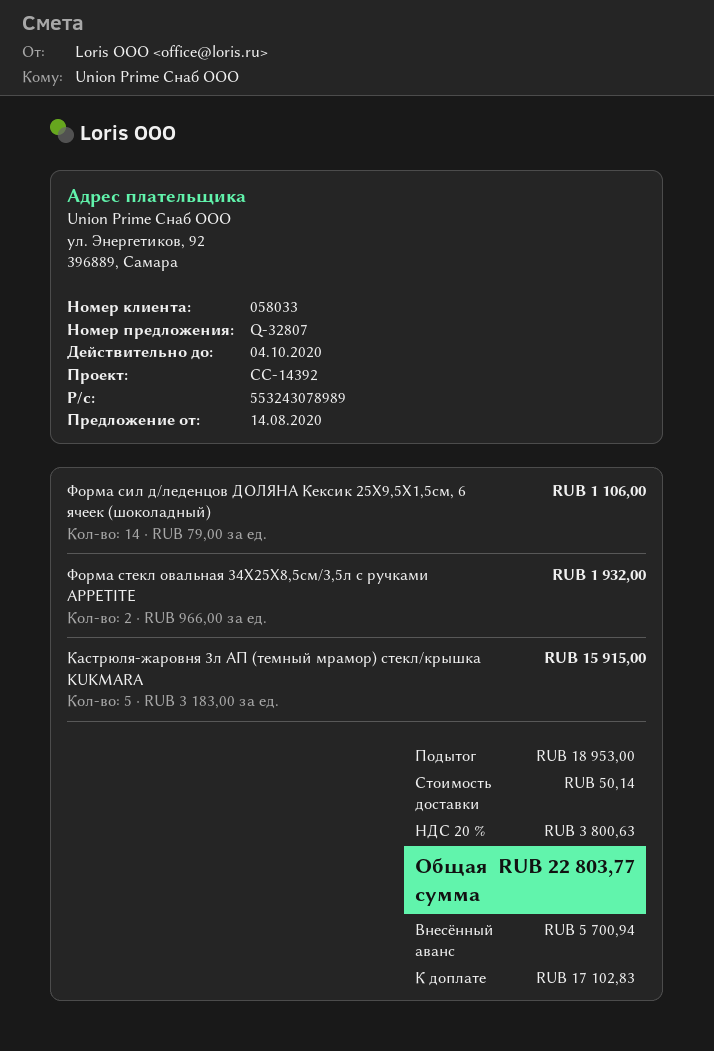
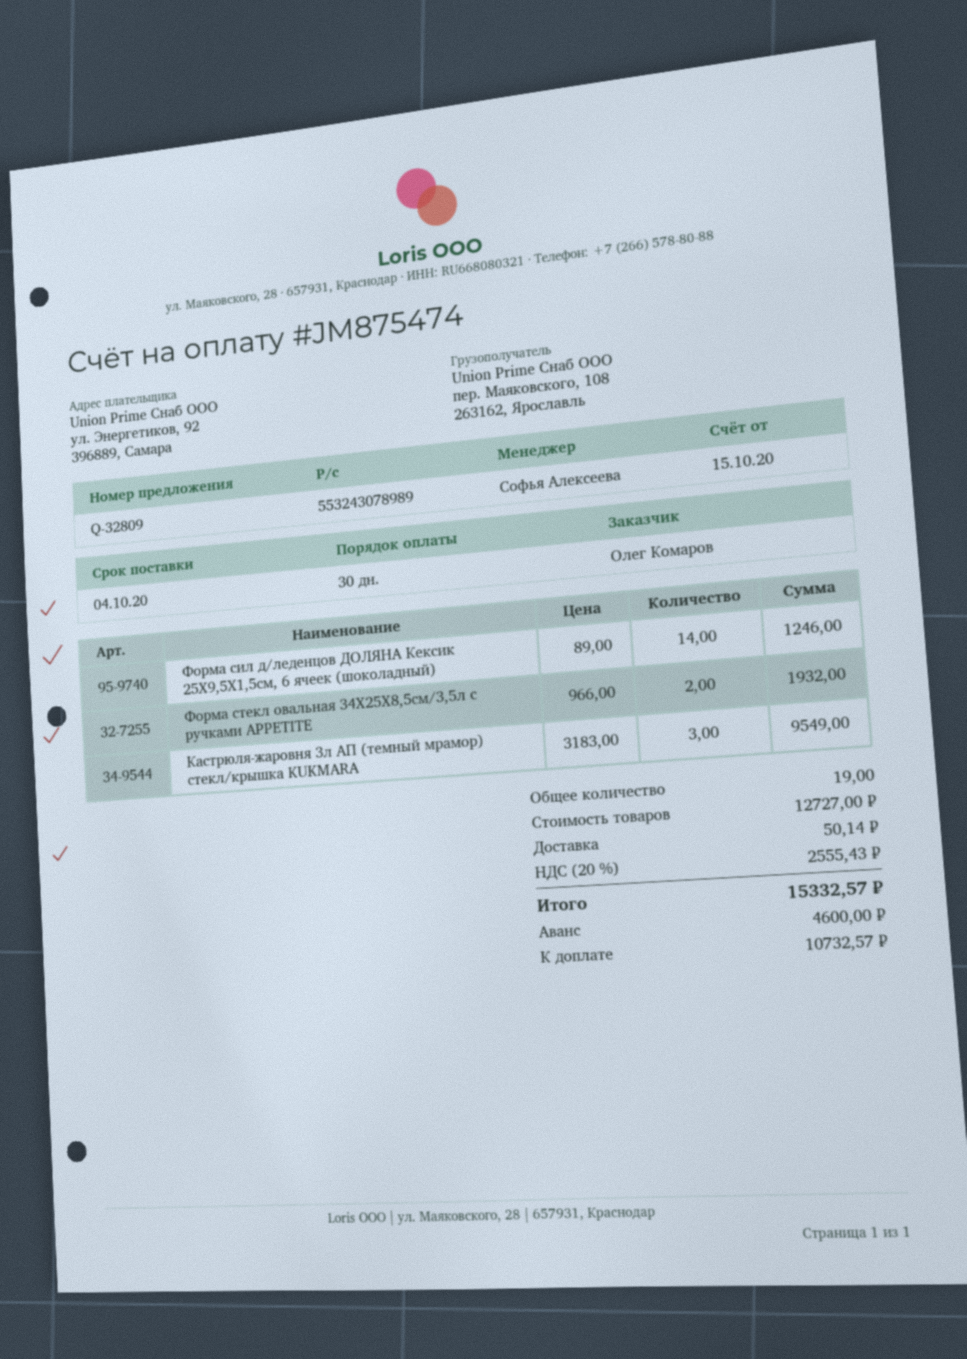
quote number: Q-32807 -> Q-32809
Форма сил д/леденцов ДОЛЯНА Кексик 25Х9,5Х1,5см, 6 ячеек (шоколадный): 14 x 79.00 = 1106.00 -> 14 x 89.00 = 1246.00
Кастрюля-жаровня 3л АП (темный мрамор) стекл/крышка KUKMARA: 5 x 3183.00 = 15915.00 -> 3 x 3183.00 = 9549.00
subtotal: 18953.00 -> 12727.00
tax: 20% = 3800.63 -> 20% = 2555.43
total: 22803.77 -> 15332.57
deposit: 5700.94 -> 4600.00
balance: 17102.83 -> 10732.57

